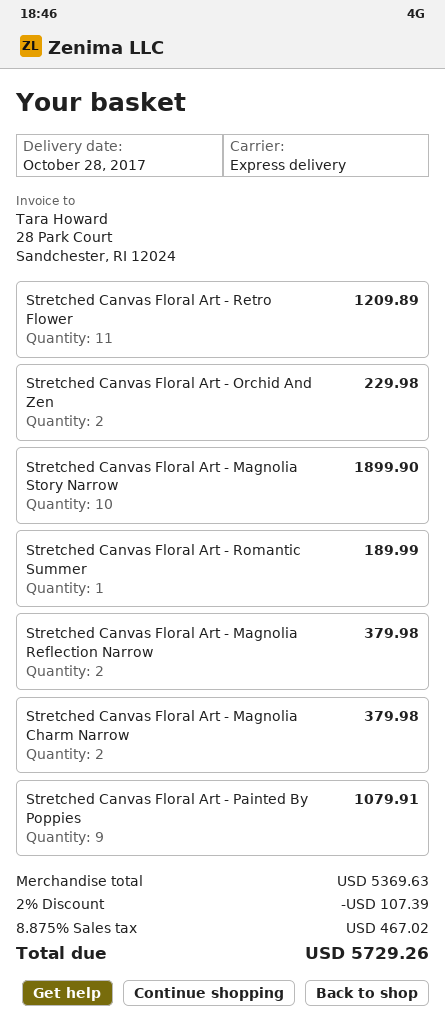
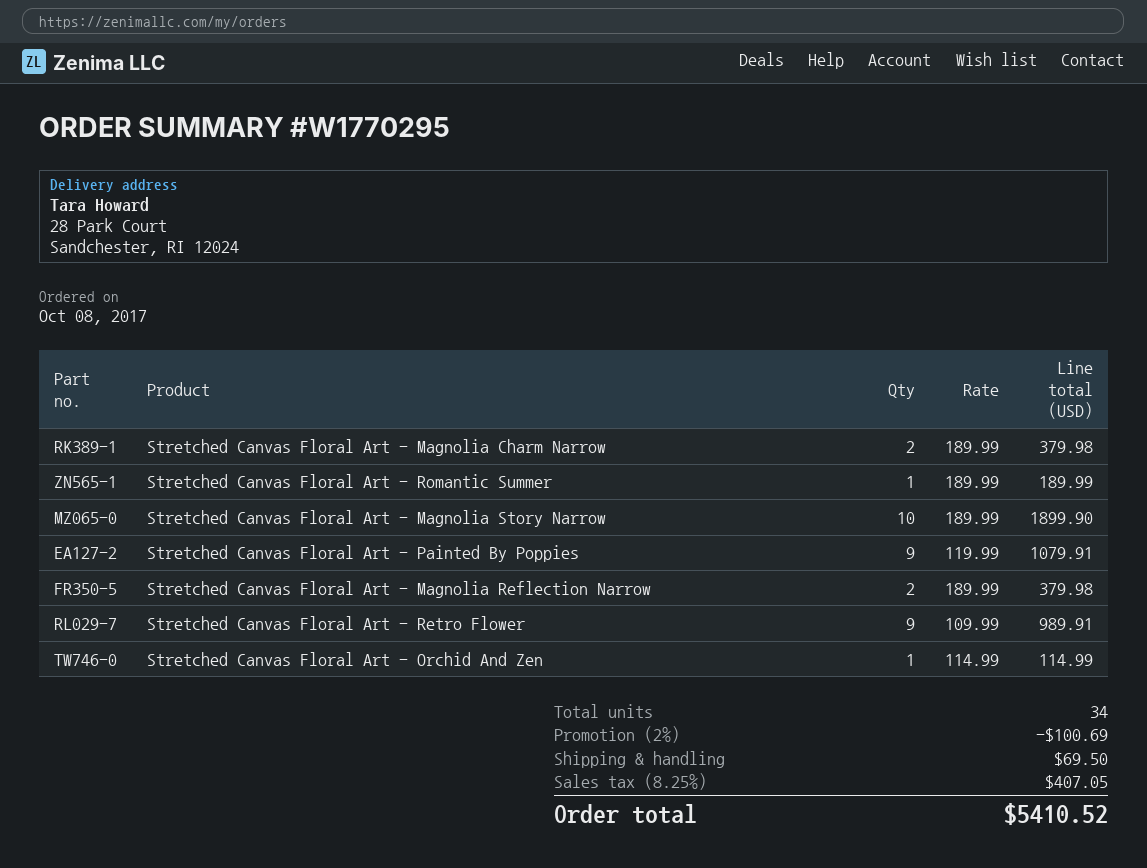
Stretched Canvas Floral Art - Retro Flower: 11 for 1209.89 -> 9 for 989.91
Stretched Canvas Floral Art - Orchid And Zen: 2 for 229.98 -> 1 for 114.99
discount: 2% = 107.39 -> 2% = 100.69
shipping: none -> 69.50
tax: 8.875% = 467.02 -> 8.25% = 407.05
total: 5729.26 -> 5410.52

